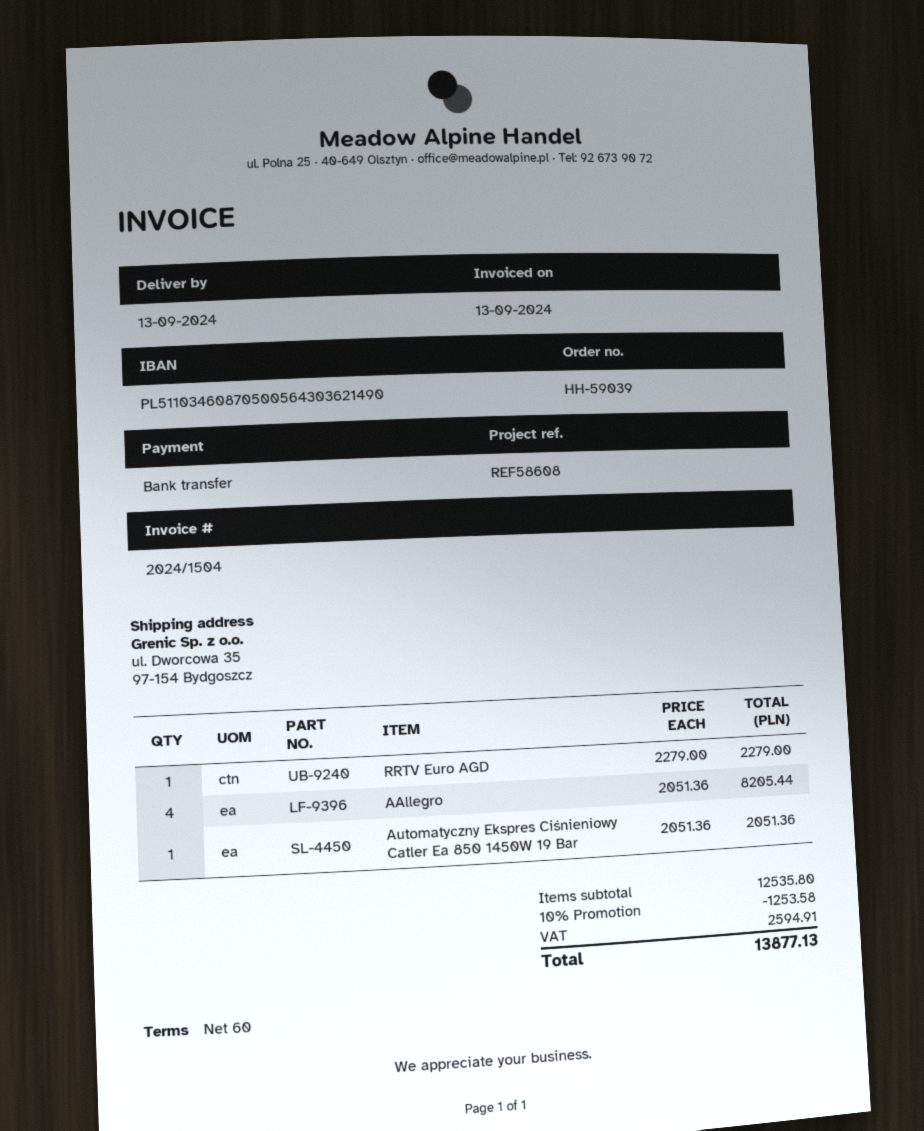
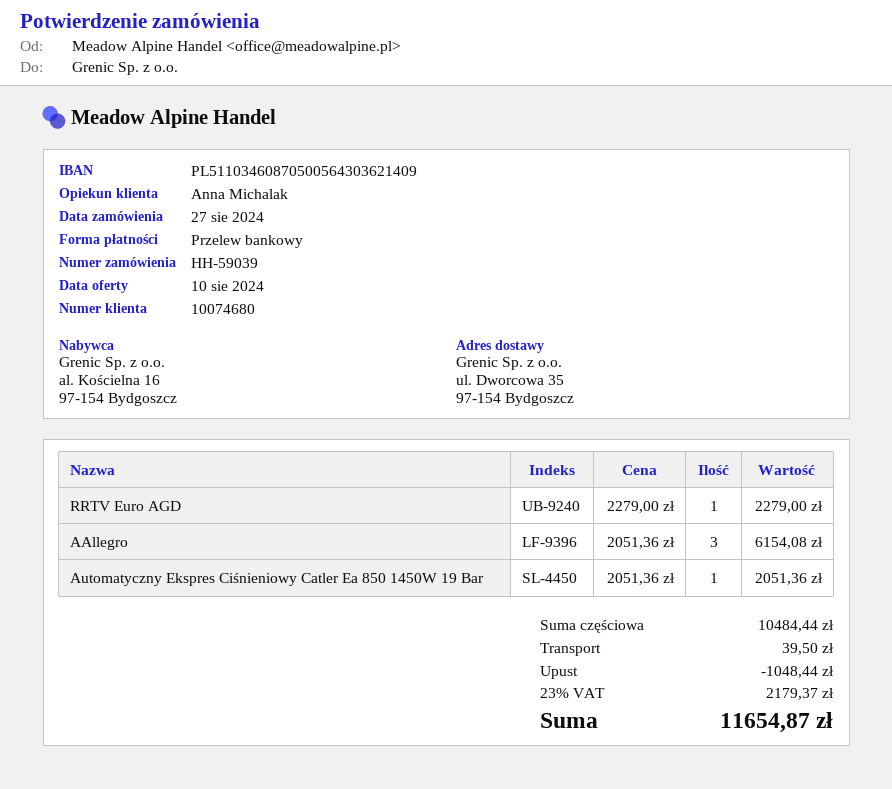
bank account: PL51103460870500564303621490 -> PL51103460870500564303621409
AAllegro: 4 x 2051.36 = 8205.44 -> 3 x 2051.36 = 6154.08
subtotal: 12535.80 -> 10484.44
discount: 1253.58 -> 1048.44
shipping: none -> 39.50
tax: 2594.91 -> 2179.37
total: 13877.13 -> 11654.87

